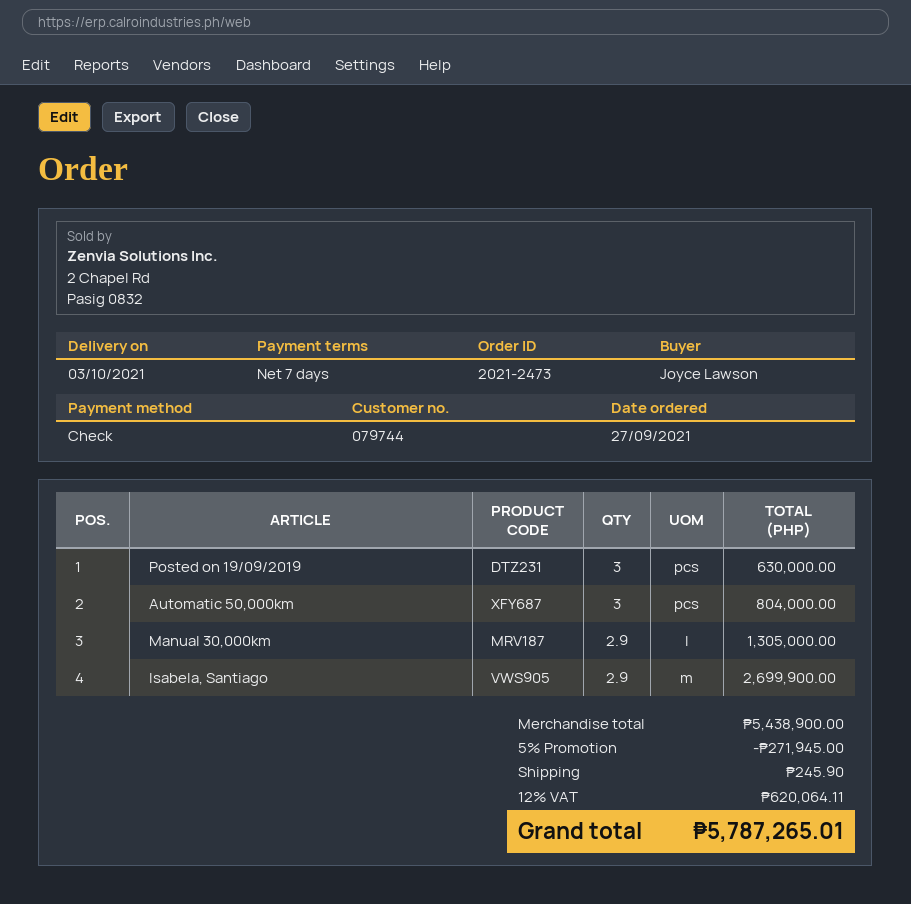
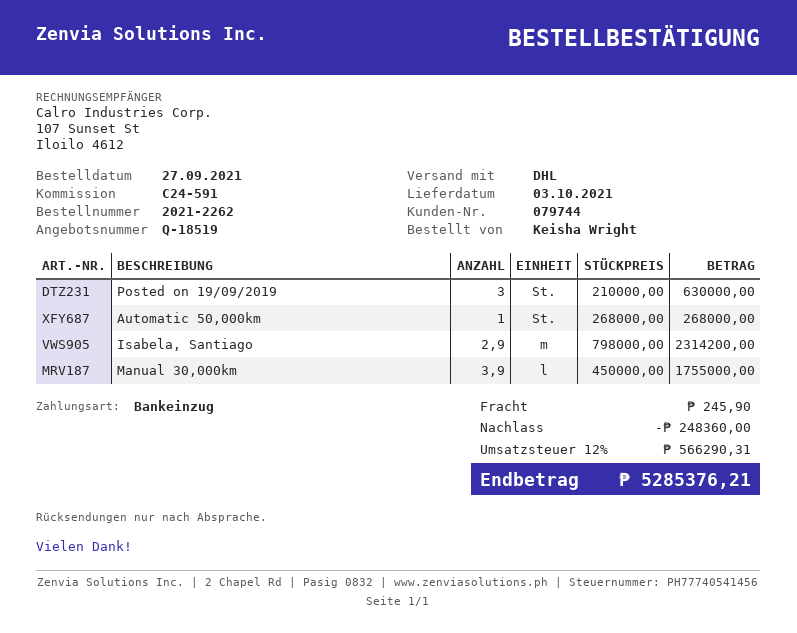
order number: 2021-2473 -> 2021-2262
ordered by: Joyce Lawson -> Keisha Wright
payment method: cheque -> direct debit
Automatic 50,000km: 3 for 804000.00 -> 1 for 268000.00
Manual 30,000km: 2.9 for 1305000.00 -> 3.9 for 1755000.00
Isabela, Santiago: 2.9 for 2699900.00 -> 2.9 for 2314200.00
discount: 271945.00 -> 248360.00
tax: 12% = 620064.11 -> 12% = 566290.31
total: 5787265.01 -> 5285376.21

